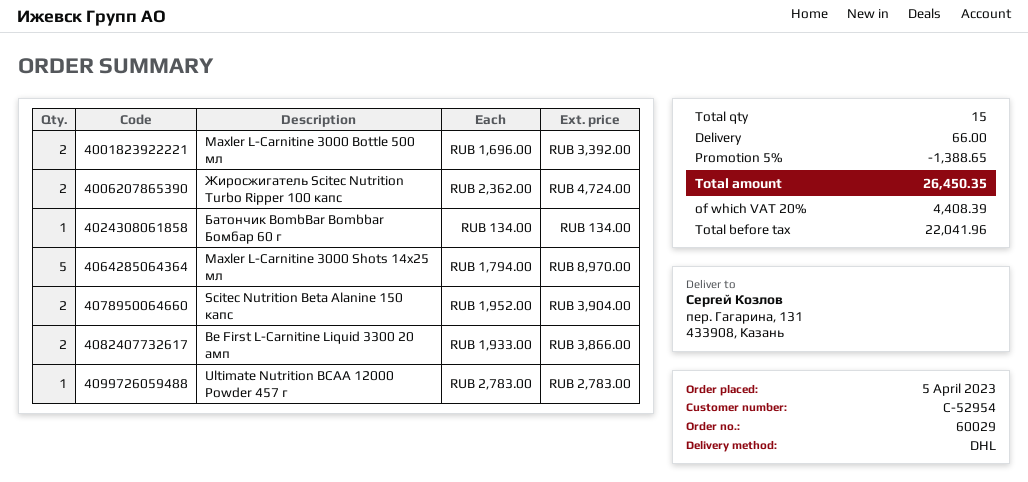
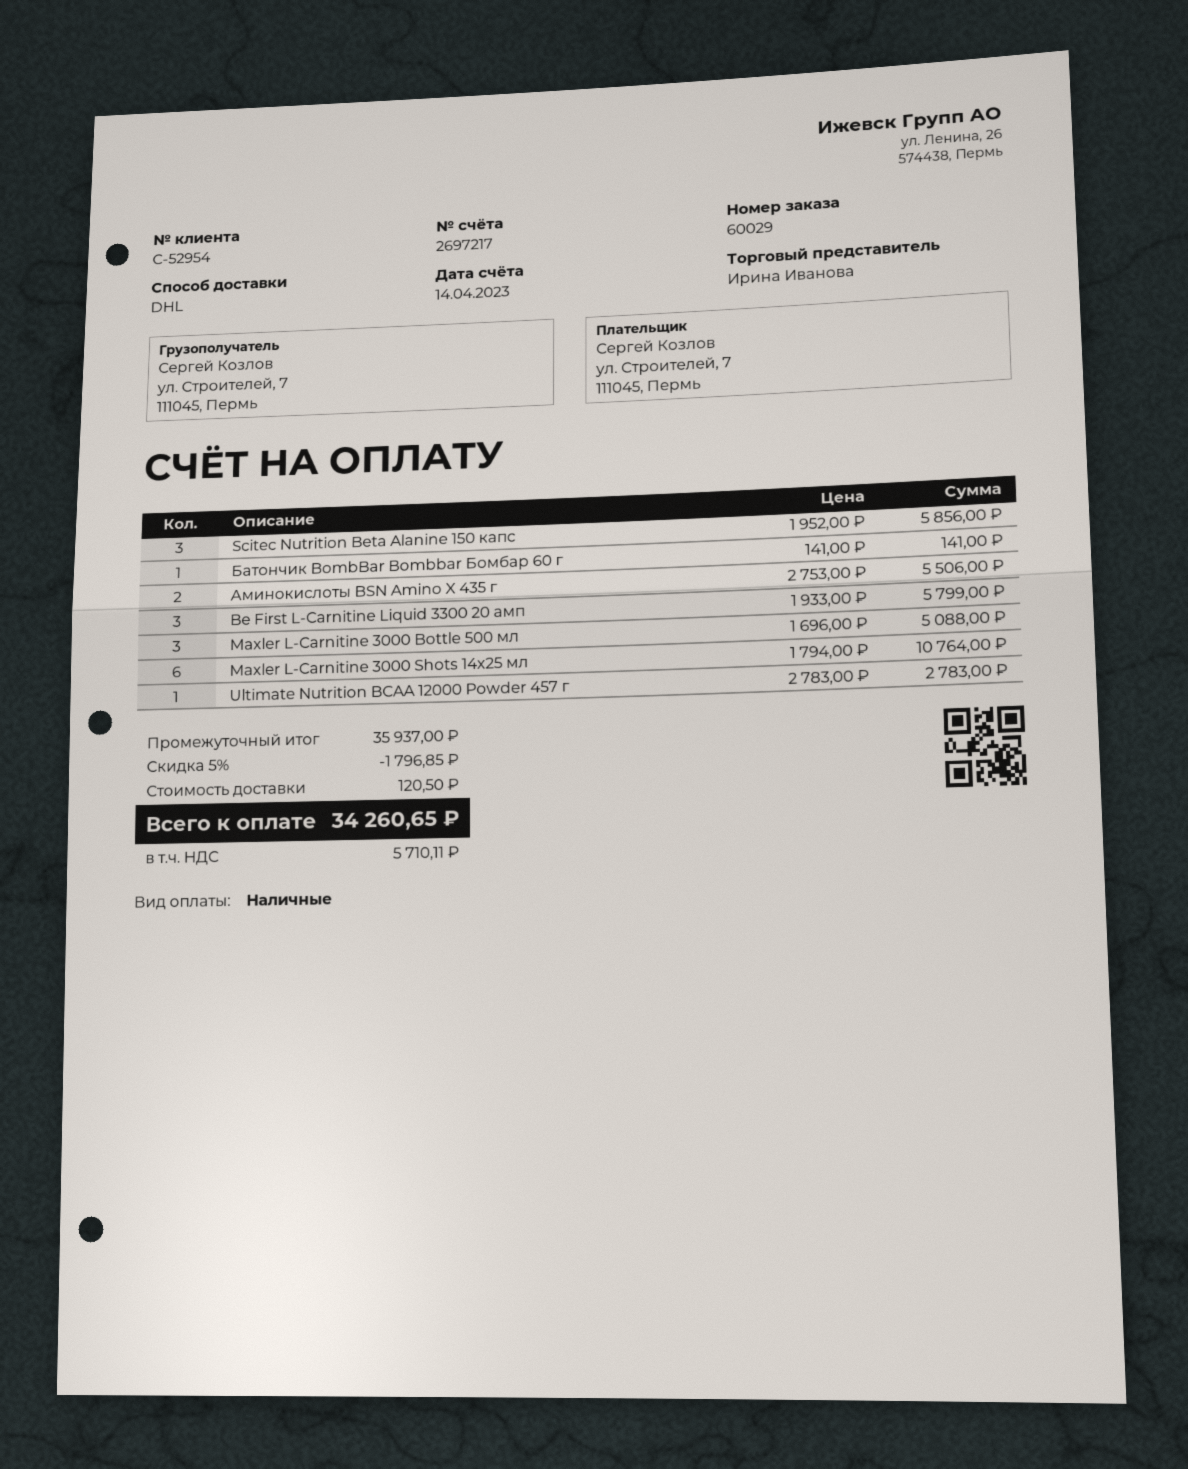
ship to: пер. Гагарина, 131, 433908, Казань -> ул. Строителей, 7, 111045, Пермь
Maxler L-Carnitine 3000 Bottle 500 мл: 2 x 1696.00 = 3392.00 -> 3 x 1696.00 = 5088.00
Жиросжигатель Scitec Nutrition Turbo Ripper 100 капс: 2 x 2362.00 = 4724.00 -> none
Батончик BombBar Bombbar Бомбар 60 г: 1 x 134.00 = 134.00 -> 1 x 141.00 = 141.00
Maxler L-Carnitine 3000 Shots 14x25 мл: 5 x 1794.00 = 8970.00 -> 6 x 1794.00 = 10764.00
Scitec Nutrition Beta Alanine 150 капс: 2 x 1952.00 = 3904.00 -> 3 x 1952.00 = 5856.00
Be First L-Carnitine Liquid 3300 20 амп: 2 x 1933.00 = 3866.00 -> 3 x 1933.00 = 5799.00
Аминокислоты BSN Amino X 435 г: none -> 2 x 2753.00 = 5506.00
discount: 5% = 1388.65 -> 5% = 1796.85
shipping: 66.00 -> 120.50
tax: 4408.39 -> 5710.11
total: 26450.35 -> 34260.65

